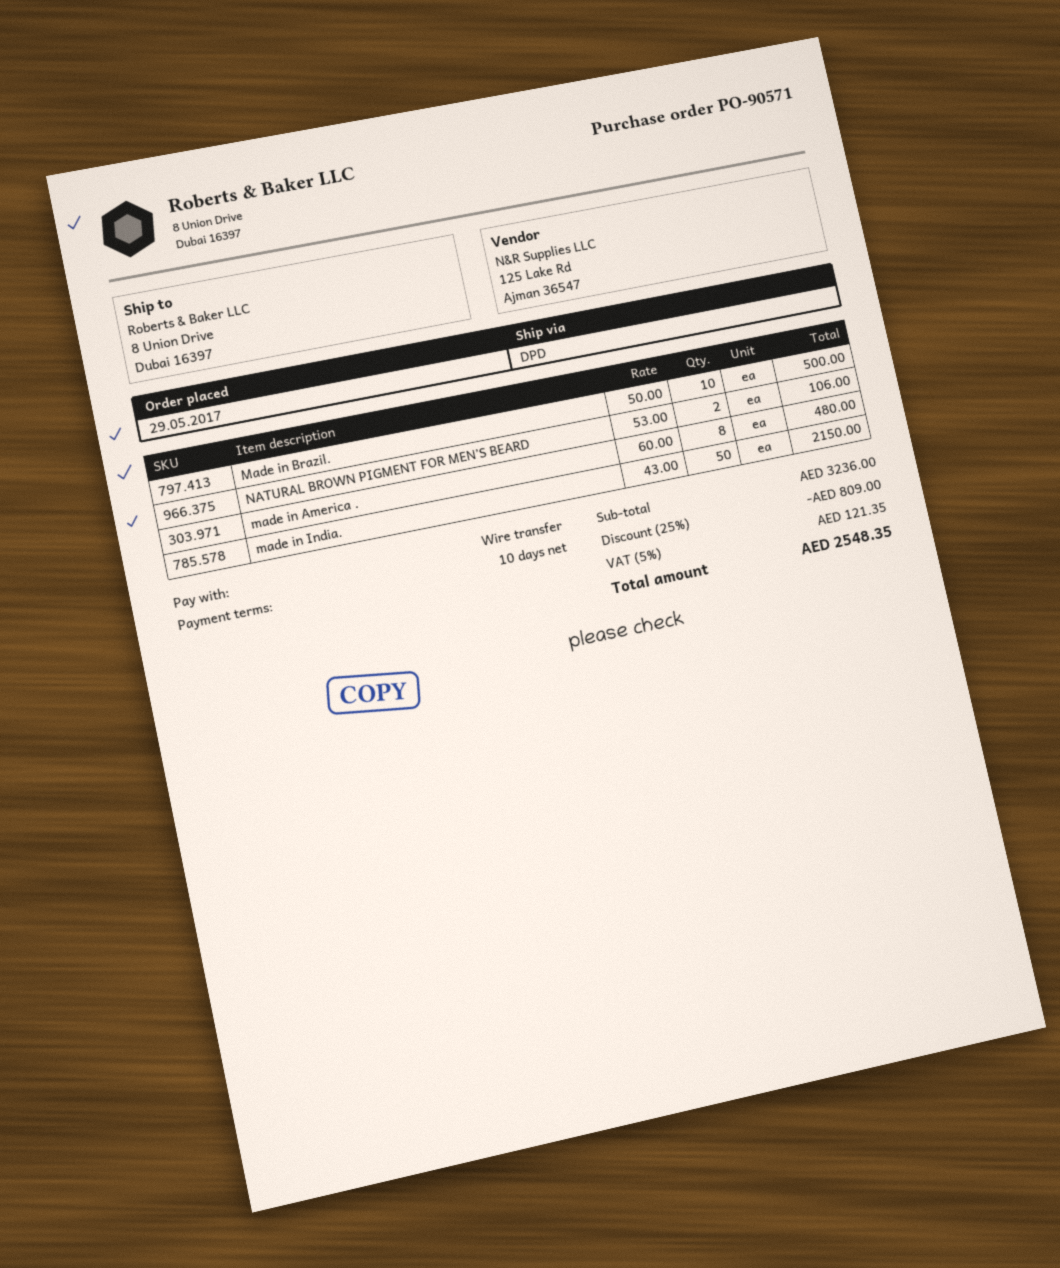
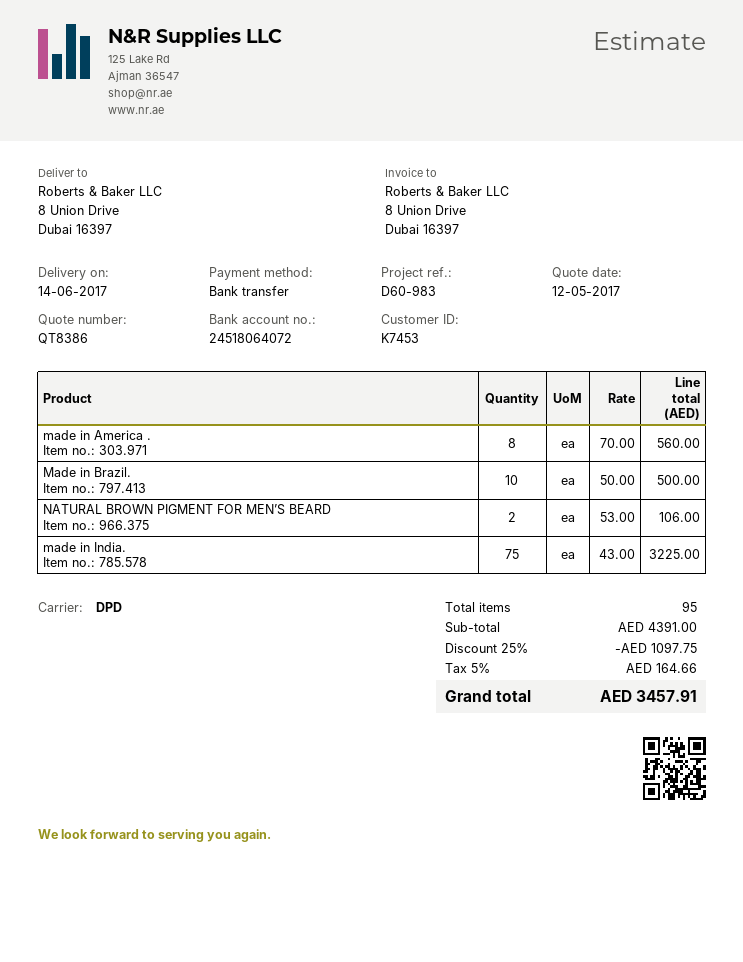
made in America .: 8 x 60.00 = 480.00 -> 8 x 70.00 = 560.00
made in India.: 50 x 43.00 = 2150.00 -> 75 x 43.00 = 3225.00
subtotal: 3236.00 -> 4391.00
discount: 25% = 809.00 -> 25% = 1097.75
tax: 5% = 121.35 -> 5% = 164.66
total: 2548.35 -> 3457.91

